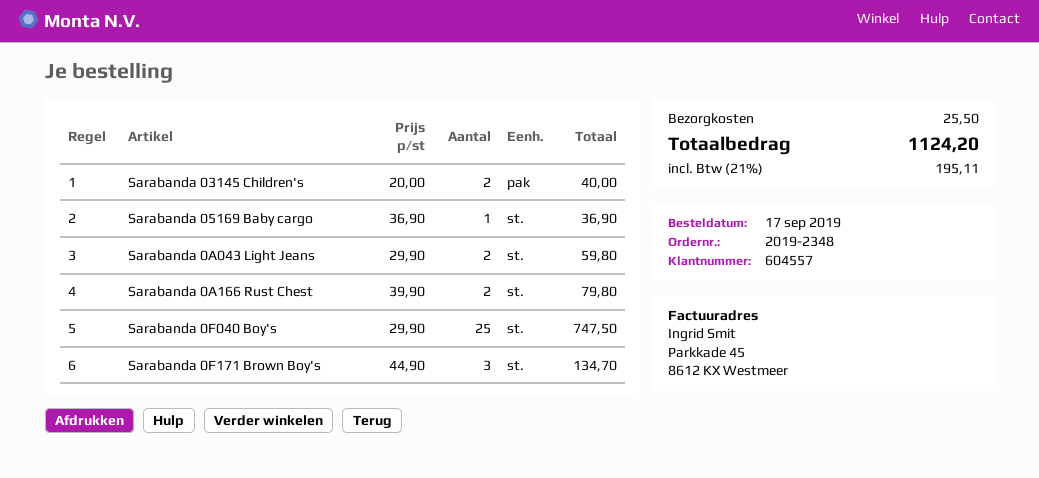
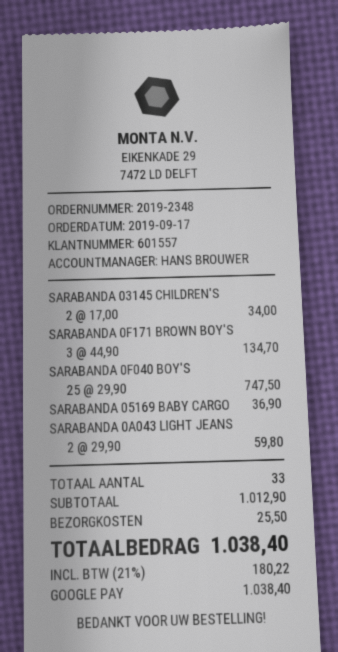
customer number: 604557 -> 601557
Sarabanda 03145 Children's: 2 x 20.00 = 40.00 -> 2 x 17.00 = 34.00
Sarabanda 0A166 Rust Chest: 2 x 39.90 = 79.80 -> none
tax: 21% = 195.11 -> 21% = 180.22
total: 1124.20 -> 1038.40

